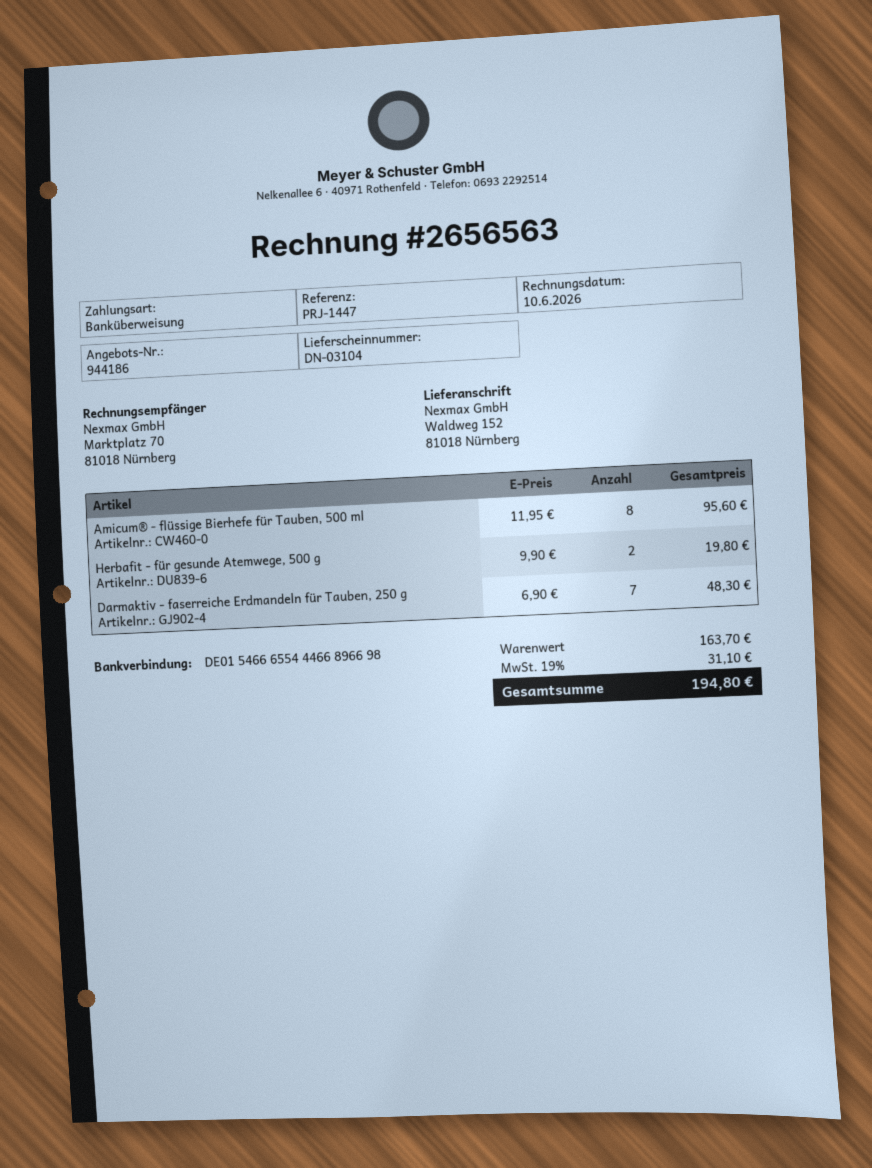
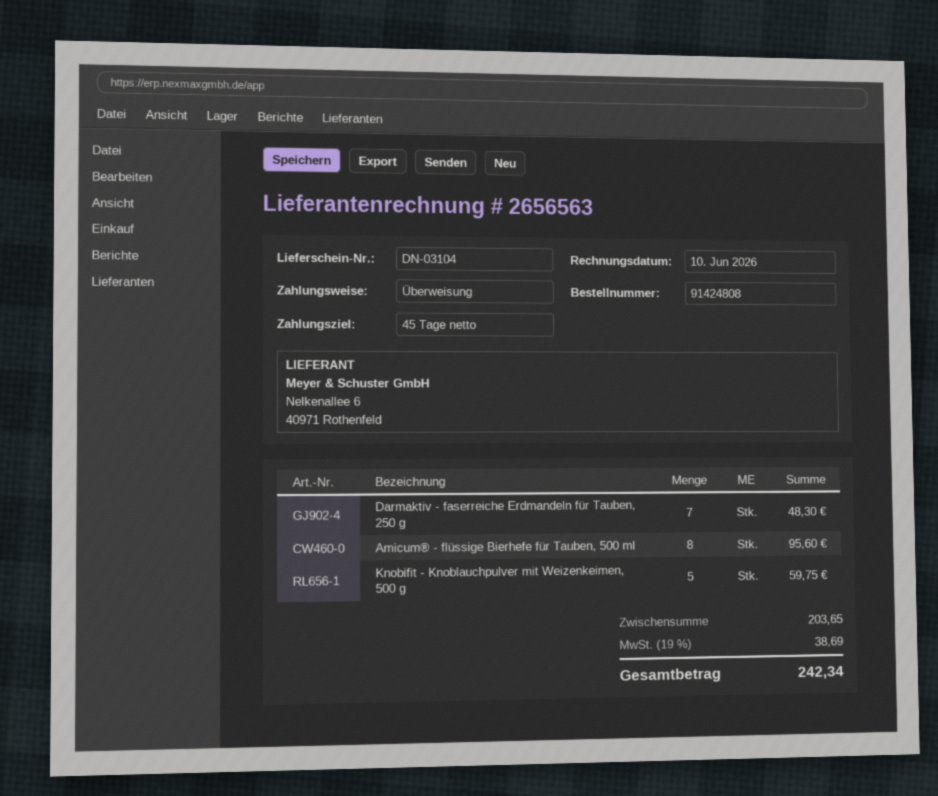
Herbafit - für gesunde Atemwege, 500 g: 2 for 19.80 -> none
Knobifit - Knoblauchpulver mit Weizenkeimen, 500 g: none -> 5 for 59.75
subtotal: 163.70 -> 203.65
tax: 19% = 31.10 -> 19% = 38.69
total: 194.80 -> 242.34

